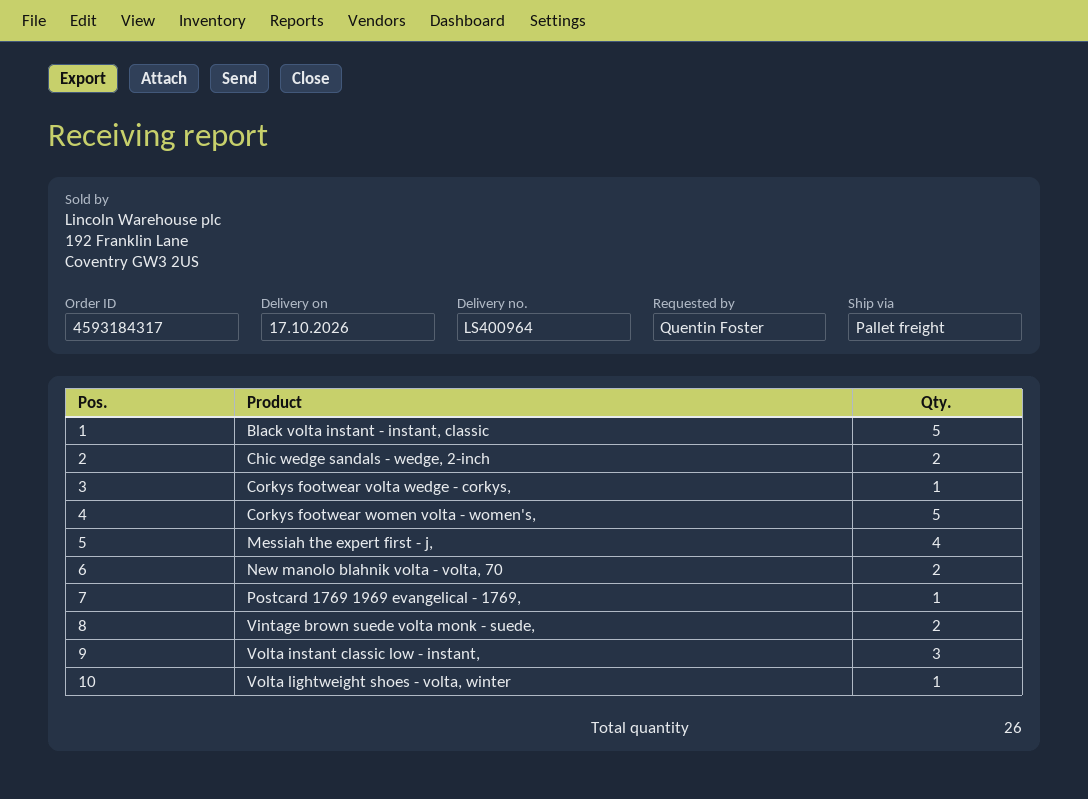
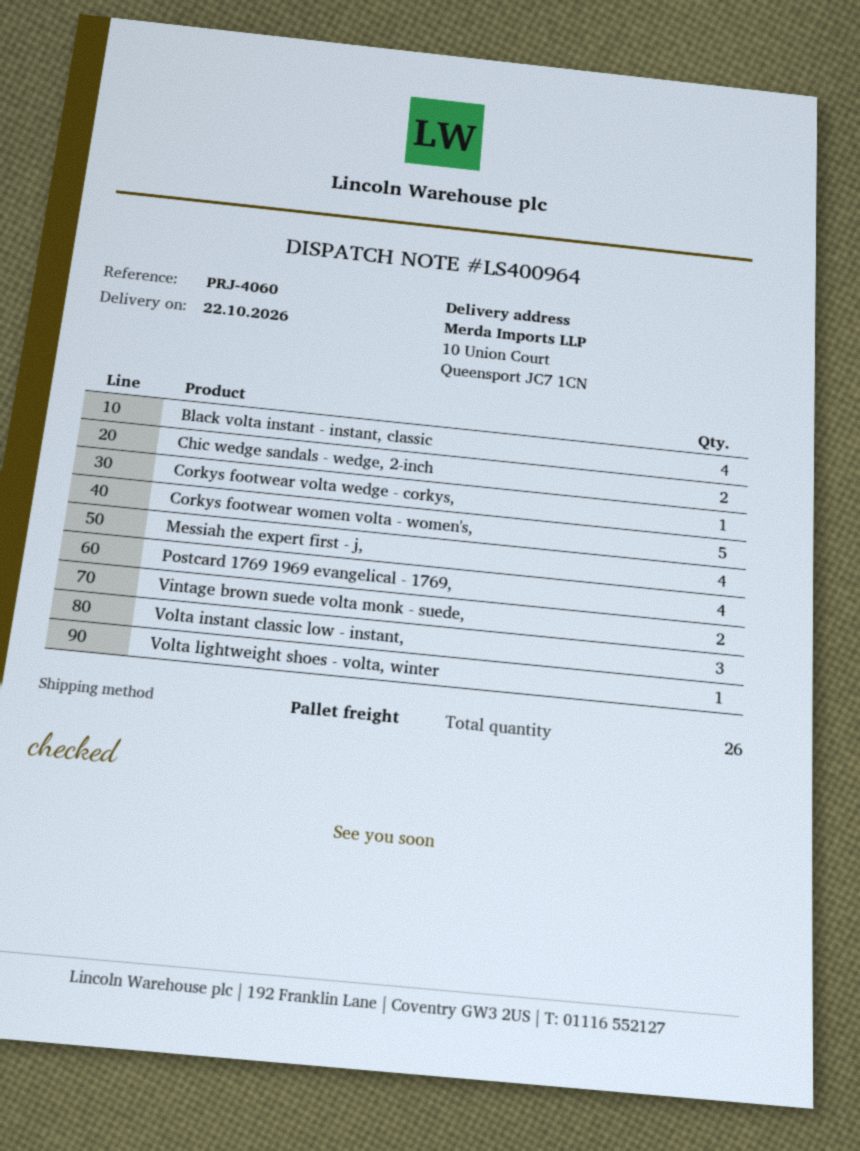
delivery date: 2026-10-17 -> 2026-10-22
Black volta instant - instant, classic: 5 -> 4
New manolo blahnik volta - volta, 70: 2 -> none
Postcard 1769 1969 evangelical - 1769,: 1 -> 4

